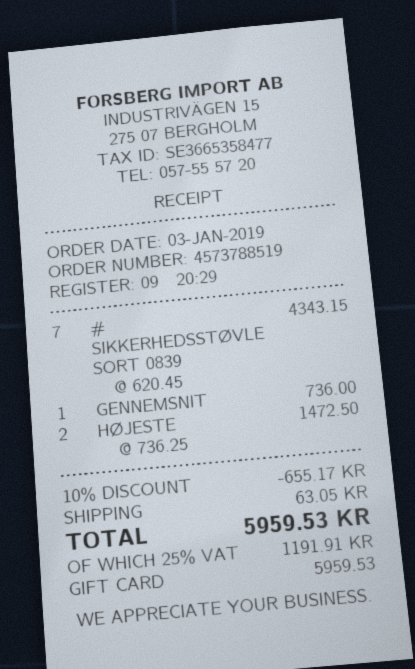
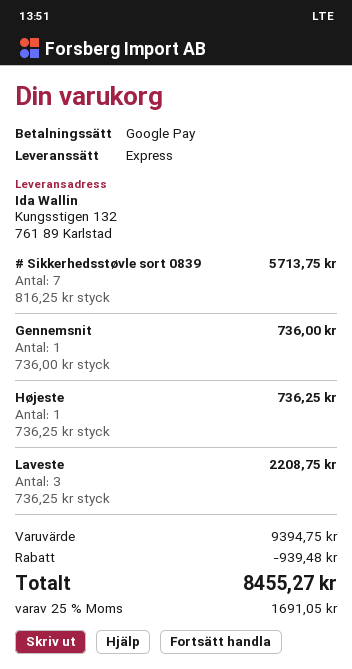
payment method: gift card -> Google Pay
# SIKKERHEDSSTØVLE SORT 0839: 7 x 620.45 = 4343.15 -> 7 x 816.25 = 5713.75
HØJESTE: 2 x 736.25 = 1472.50 -> 1 x 736.25 = 736.25
Laveste: none -> 3 x 736.25 = 2208.75
discount: 655.17 -> 939.48
shipping: 63.05 -> none
tax: 25% = 1191.91 -> 25% = 1691.05
total: 5959.53 -> 8455.27

